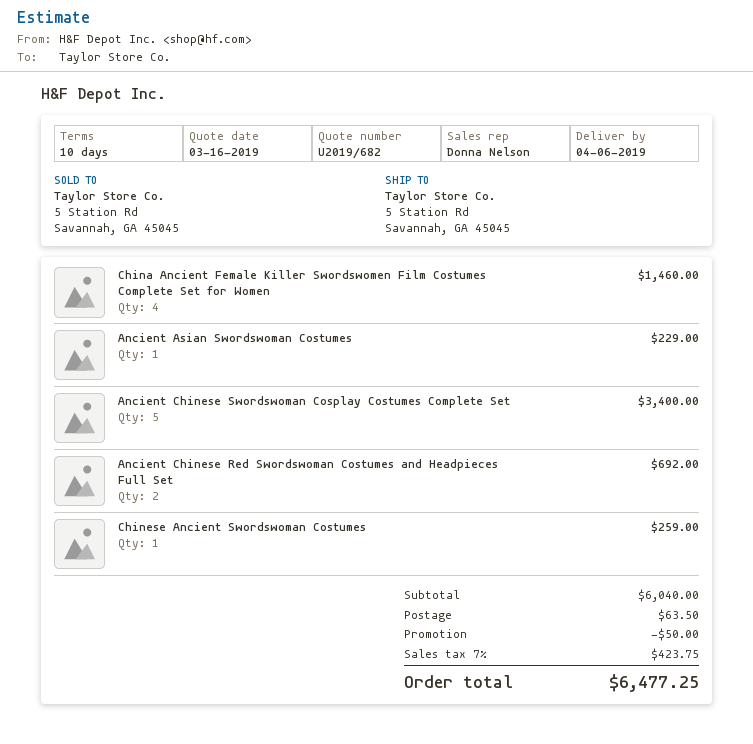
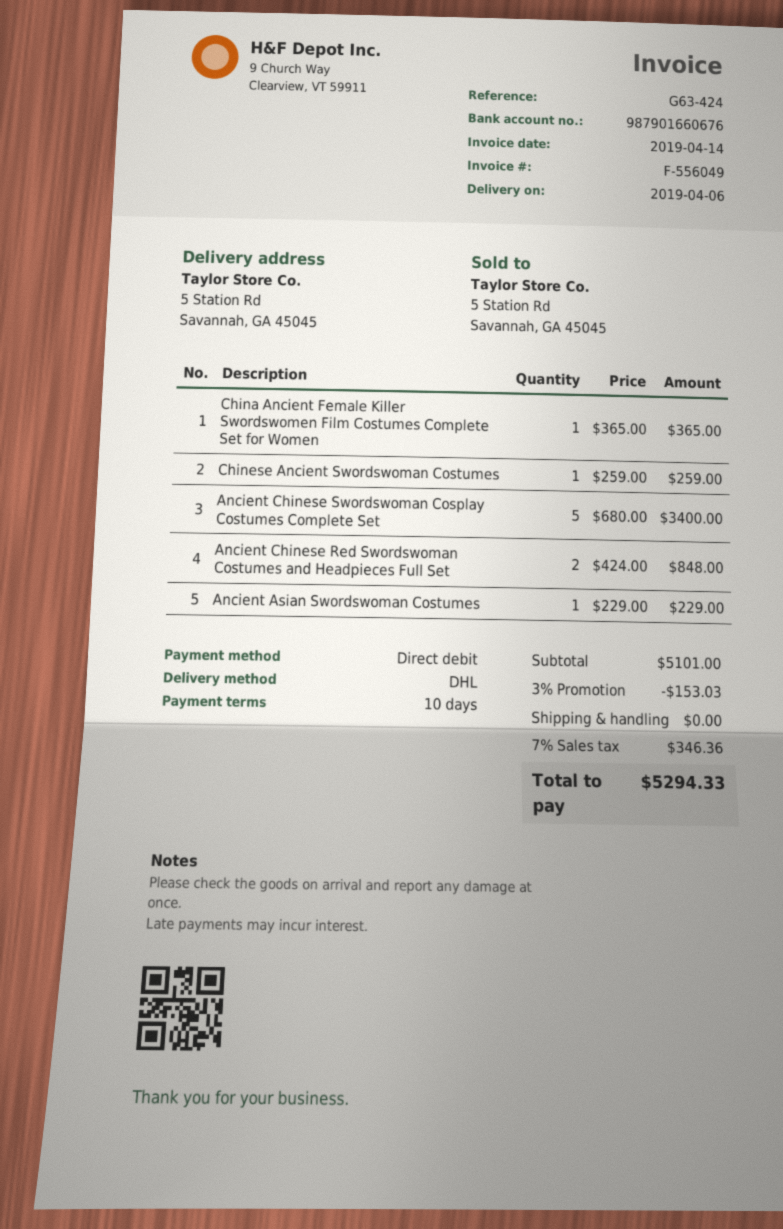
China Ancient Female Killer Swordswomen Film Costumes Complete Set for Women: 4 for 1460.00 -> 1 for 365.00
Ancient Chinese Red Swordswoman Costumes and Headpieces Full Set: 2 for 692.00 -> 2 for 848.00
subtotal: 6040.00 -> 5101.00
discount: 50.00 -> 153.03
shipping: 63.50 -> 0.00
tax: 7% = 423.75 -> 7% = 346.36
total: 6477.25 -> 5294.33

